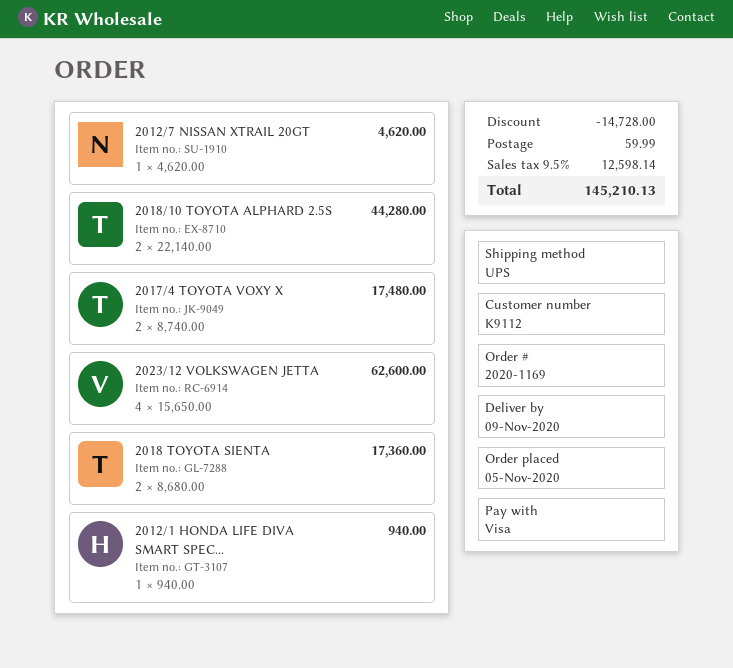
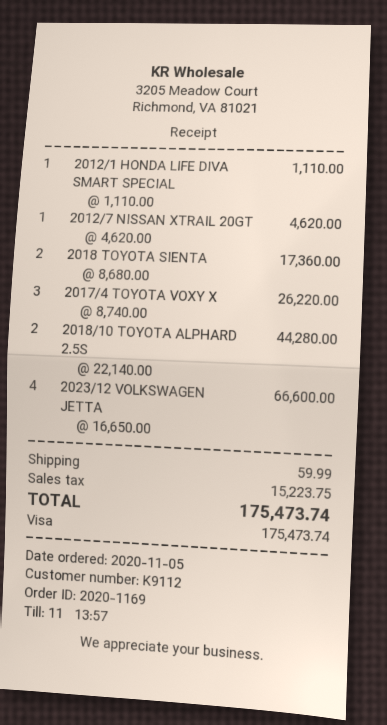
2017/4 TOYOTA VOXY X: 2 x 8740.00 = 17480.00 -> 3 x 8740.00 = 26220.00
2023/12 VOLKSWAGEN JETTA: 4 x 15650.00 = 62600.00 -> 4 x 16650.00 = 66600.00
2012/1 HONDA LIFE DIVA SMART SPEC...: 1 x 940.00 = 940.00 -> 1 x 1110.00 = 1110.00
discount: 14728.00 -> none
tax: 12598.14 -> 15223.75
total: 145210.13 -> 175473.74

